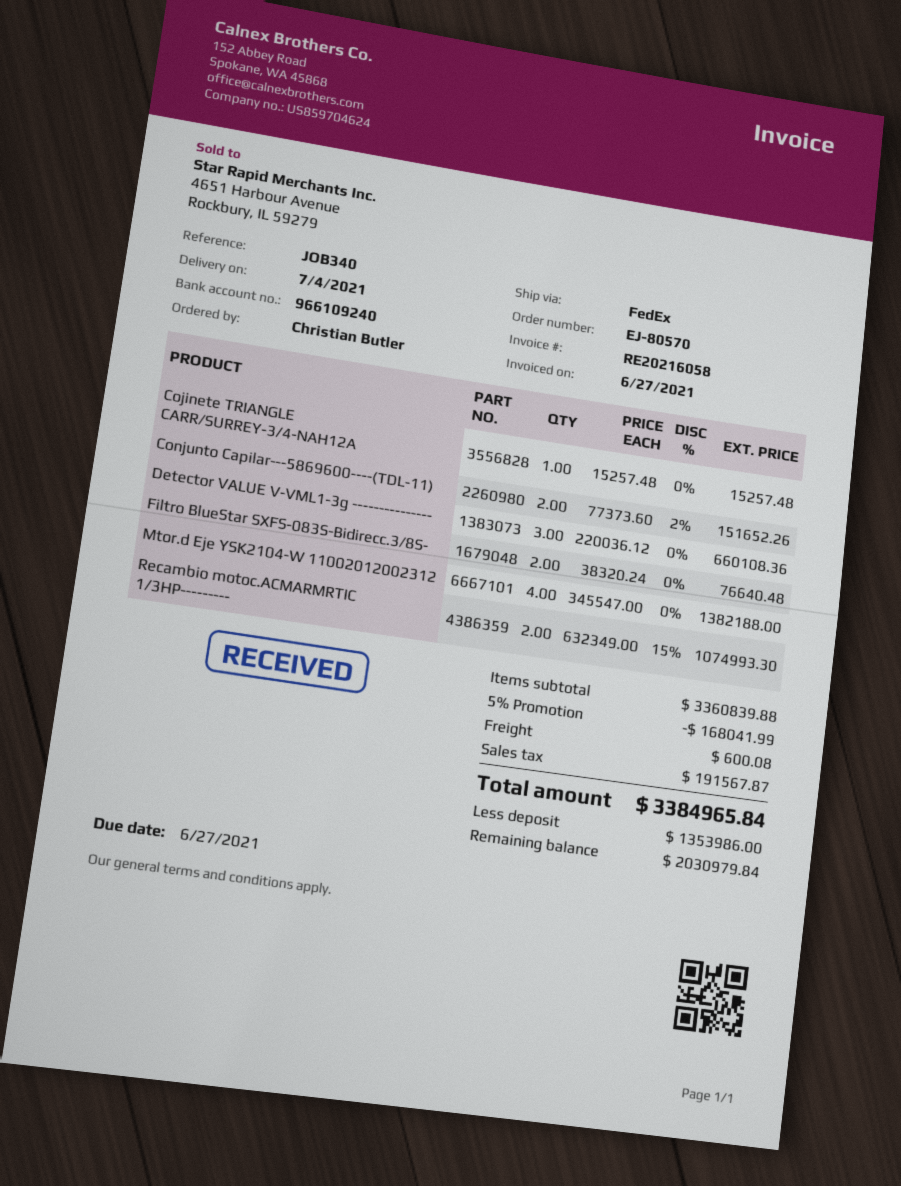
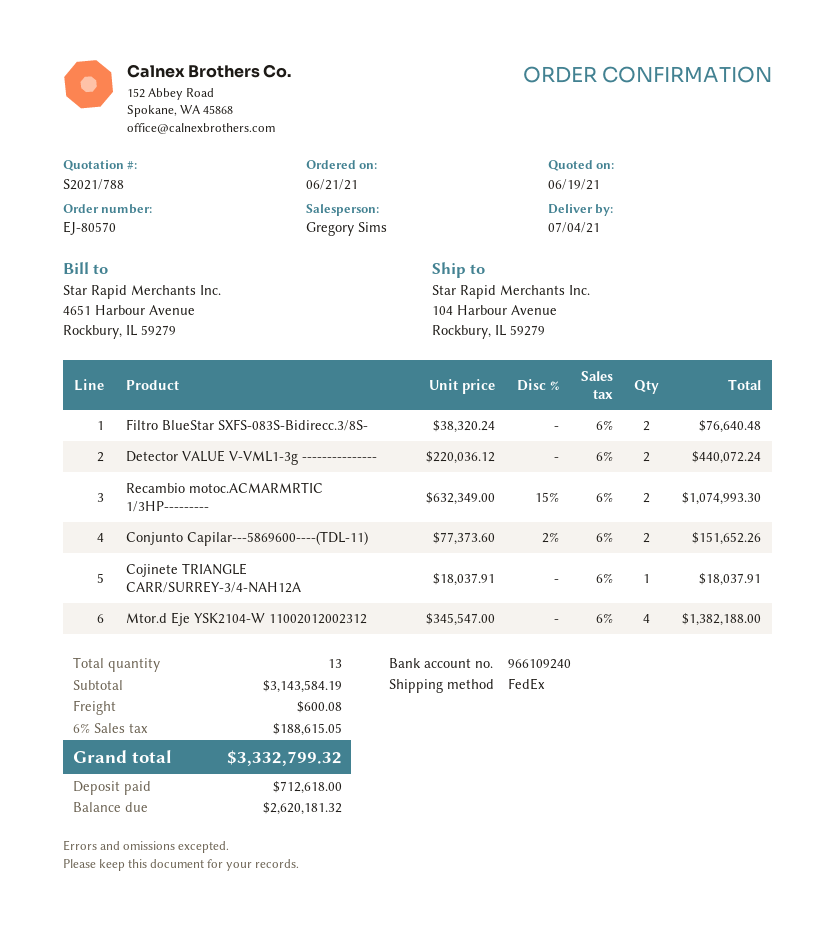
Cojinete TRIANGLE CARR/SURREY-3/4-NAH12A: 1 x 15257.48 = 15257.48 -> 1 x 18037.91 = 18037.91
Detector VALUE V-VML1-3g ---------------: 3 x 220036.12 = 660108.36 -> 2 x 220036.12 = 440072.24
subtotal: 3360839.88 -> 3143584.19
discount: 5% = 168041.99 -> none
tax: 191567.87 -> 188615.05
total: 3384965.84 -> 3332799.32
deposit: 1353986.00 -> 712618.00
balance: 2030979.84 -> 2620181.32

